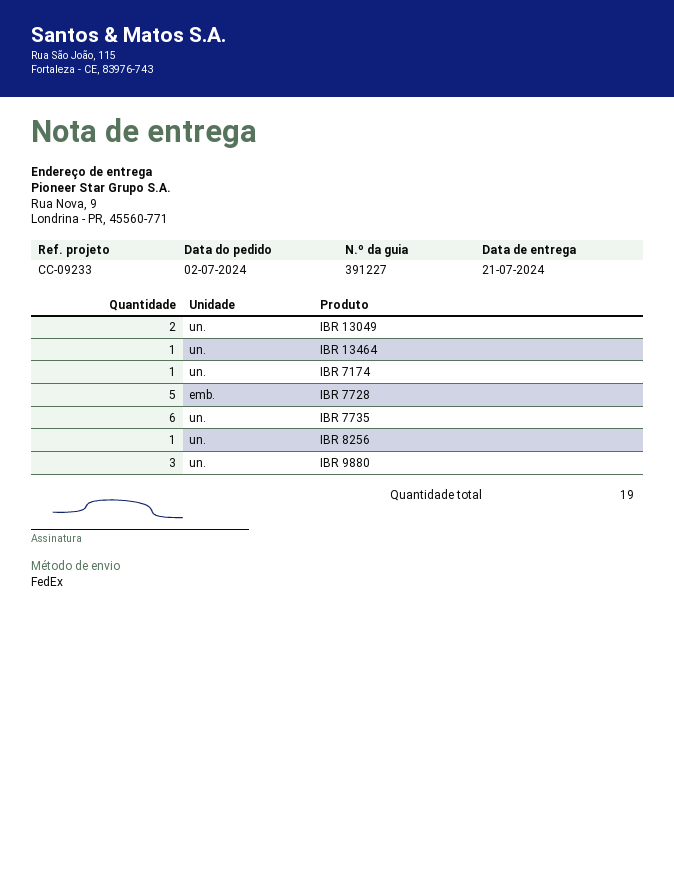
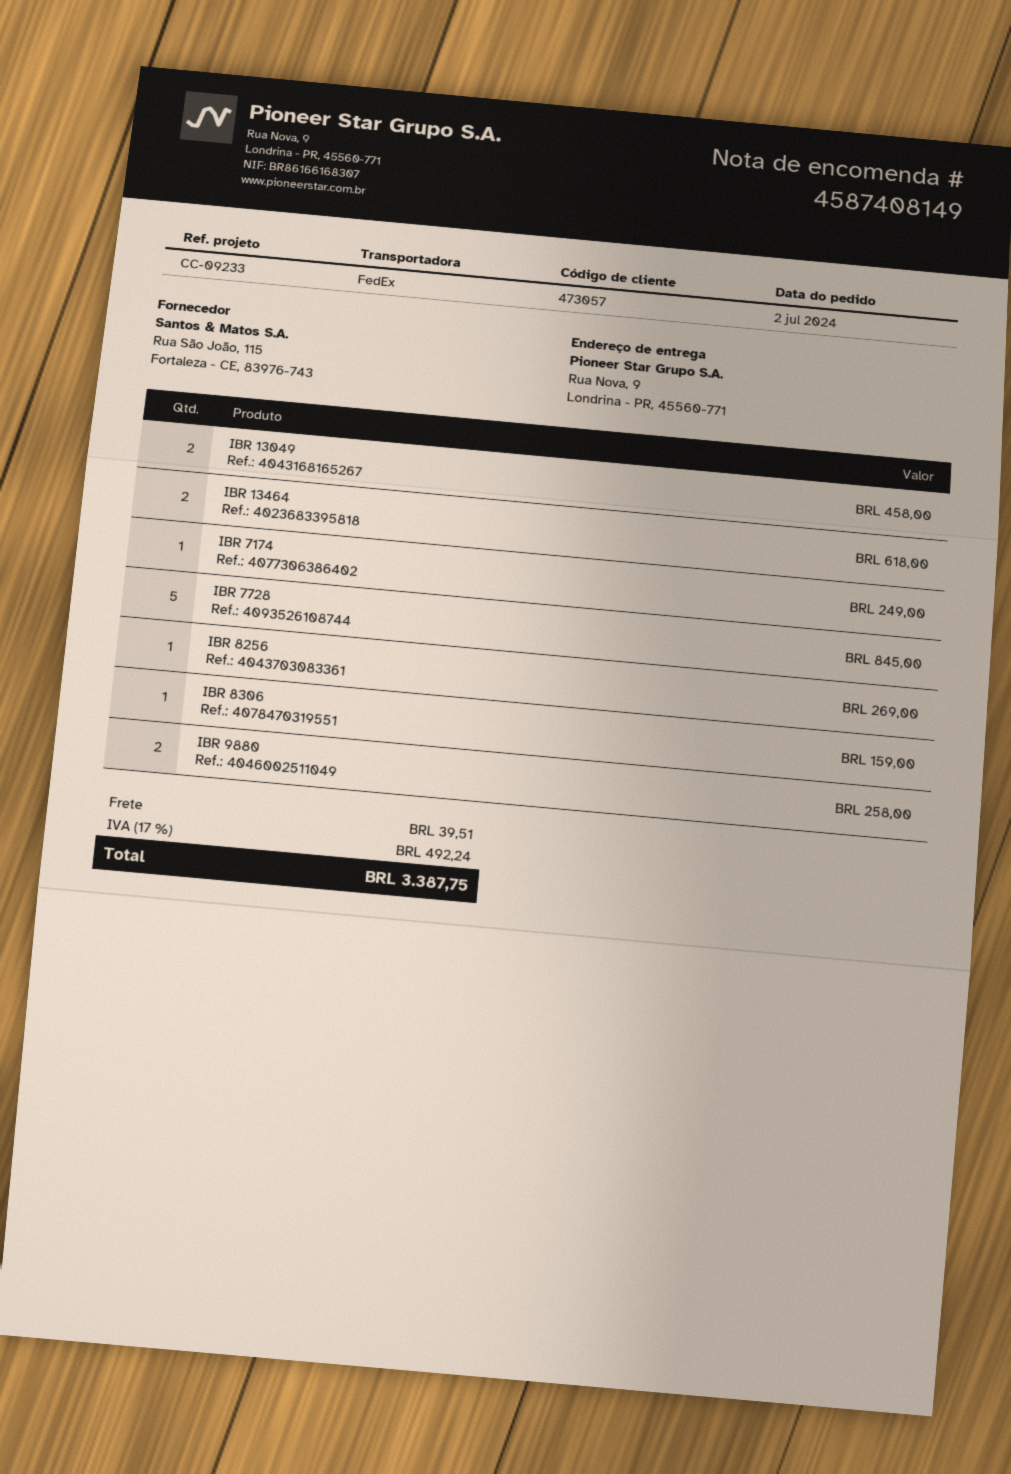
IBR 13464: 1 -> 2
IBR 7735: 6 -> none
IBR 9880: 3 -> 2
IBR 8306: none -> 1

